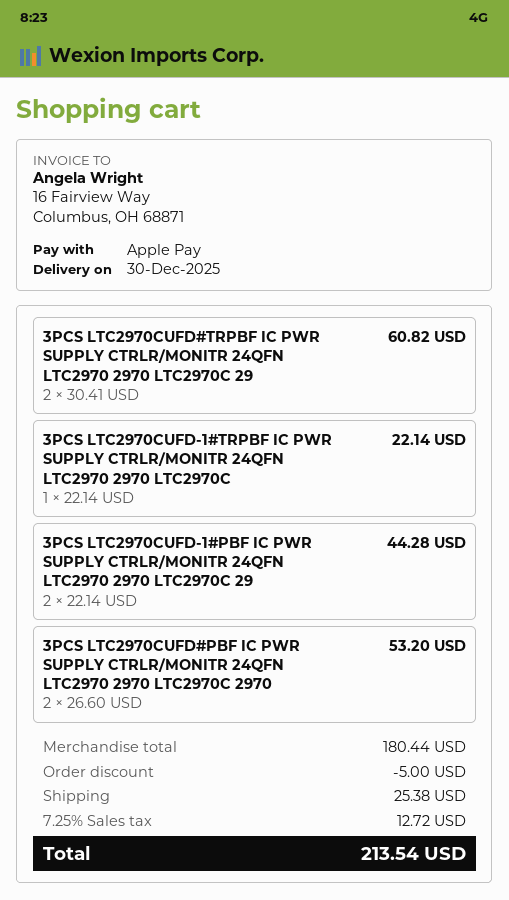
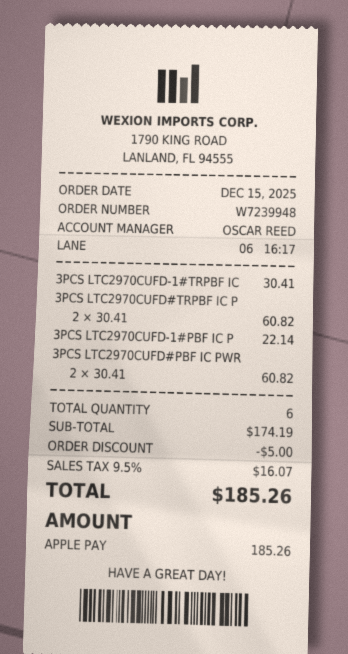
3PCS LTC2970CUFD-1#TRPBF IC PWR SUPPLY CTRLR/MONITR 24QFN LTC2970 2970 LTC2970C: 1 x 22.14 = 22.14 -> 1 x 30.41 = 30.41
3PCS LTC2970CUFD-1#PBF IC PWR SUPPLY CTRLR/MONITR 24QFN LTC2970 2970 LTC2970C 29: 2 x 22.14 = 44.28 -> 1 x 22.14 = 22.14
3PCS LTC2970CUFD#PBF IC PWR SUPPLY CTRLR/MONITR 24QFN LTC2970 2970 LTC2970C 2970: 2 x 26.60 = 53.20 -> 2 x 30.41 = 60.82
subtotal: 180.44 -> 174.19
shipping: 25.38 -> none
tax: 7.25% = 12.72 -> 9.5% = 16.07
total: 213.54 -> 185.26

